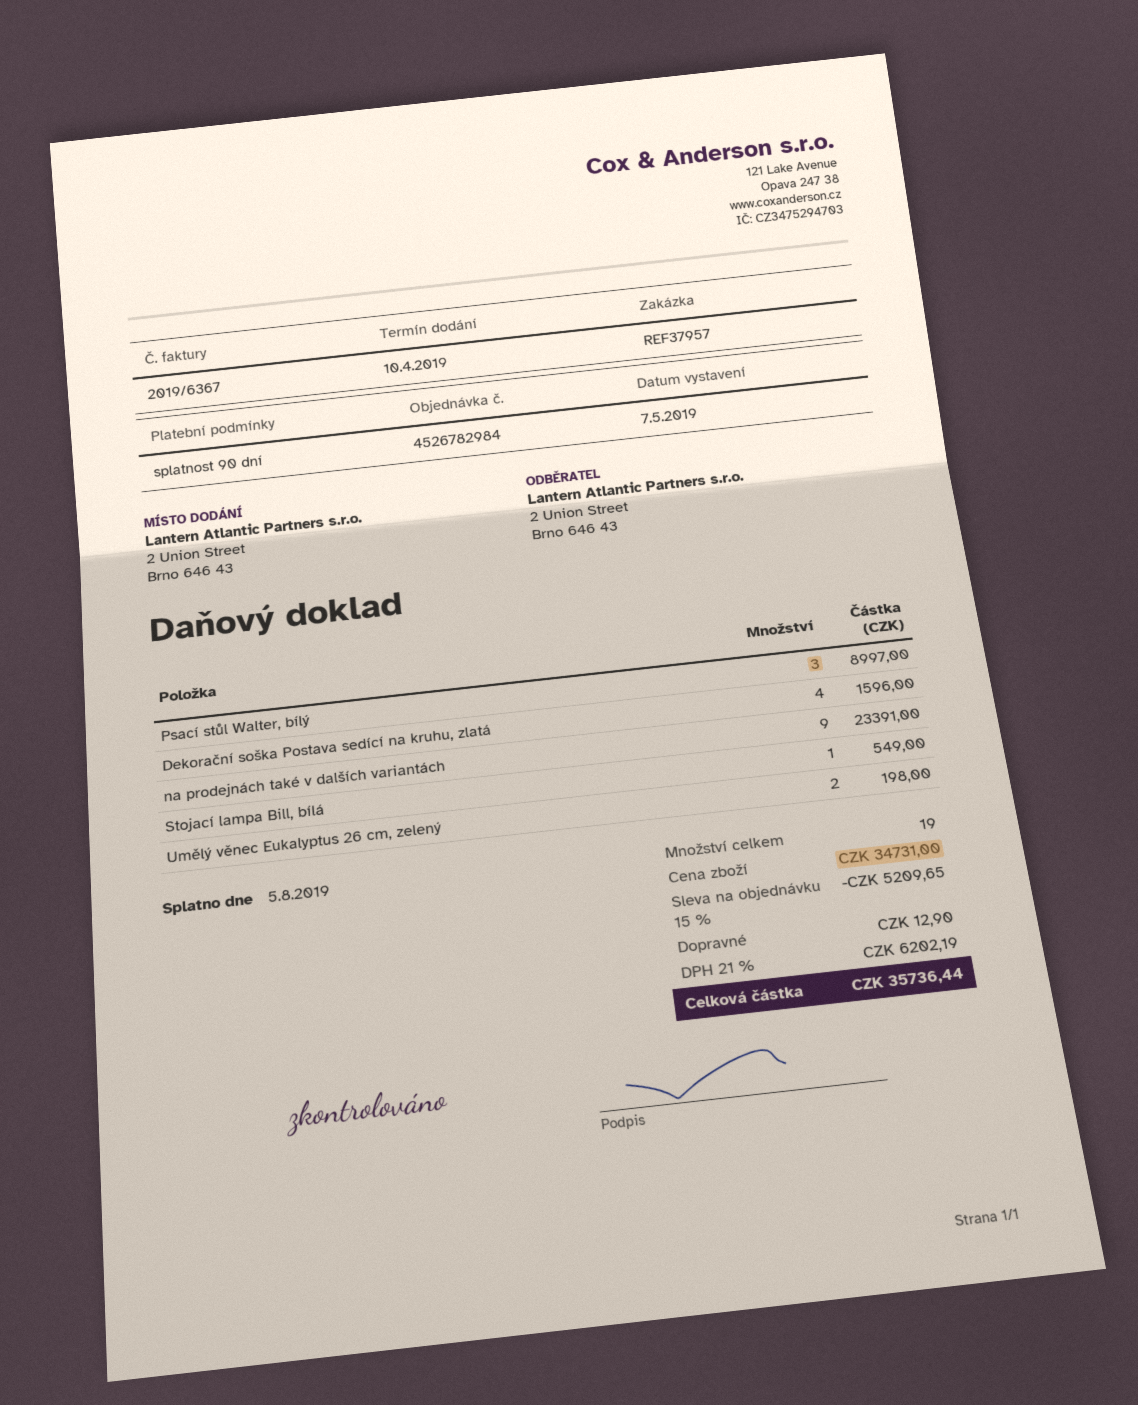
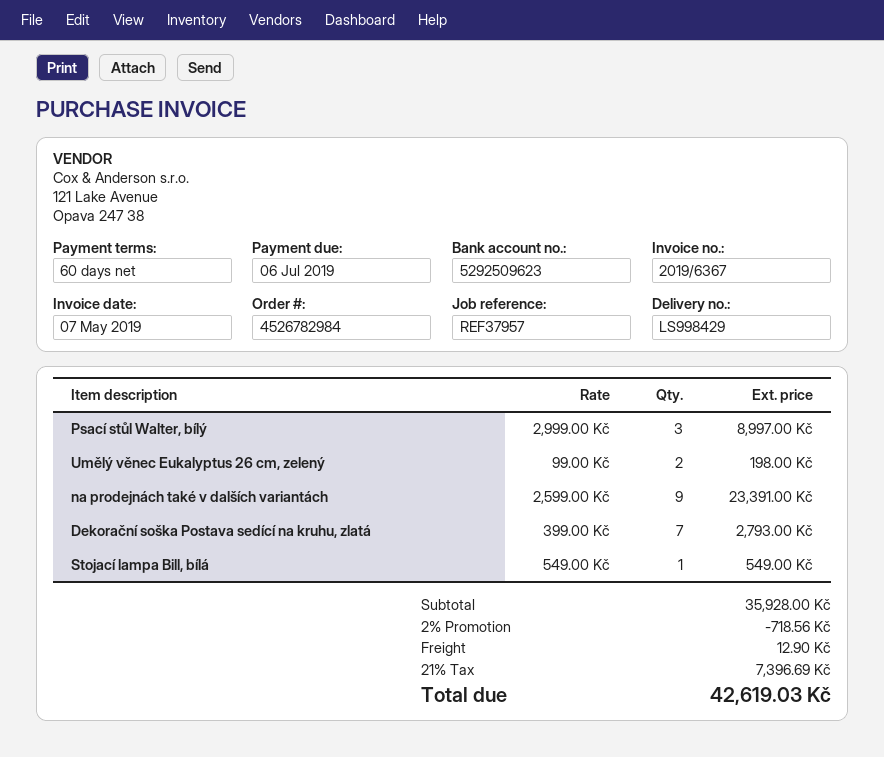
payment terms: 90 days -> 60 days
due date: 2019-08-05 -> 2019-07-06
Dekorační soška Postava sedící na kruhu, zlatá: 4 for 1596.00 -> 7 for 2793.00
subtotal: 34731.00 -> 35928.00
discount: 15% = 5209.65 -> 2% = 718.56
tax: 21% = 6202.19 -> 21% = 7396.69
total: 35736.44 -> 42619.03

